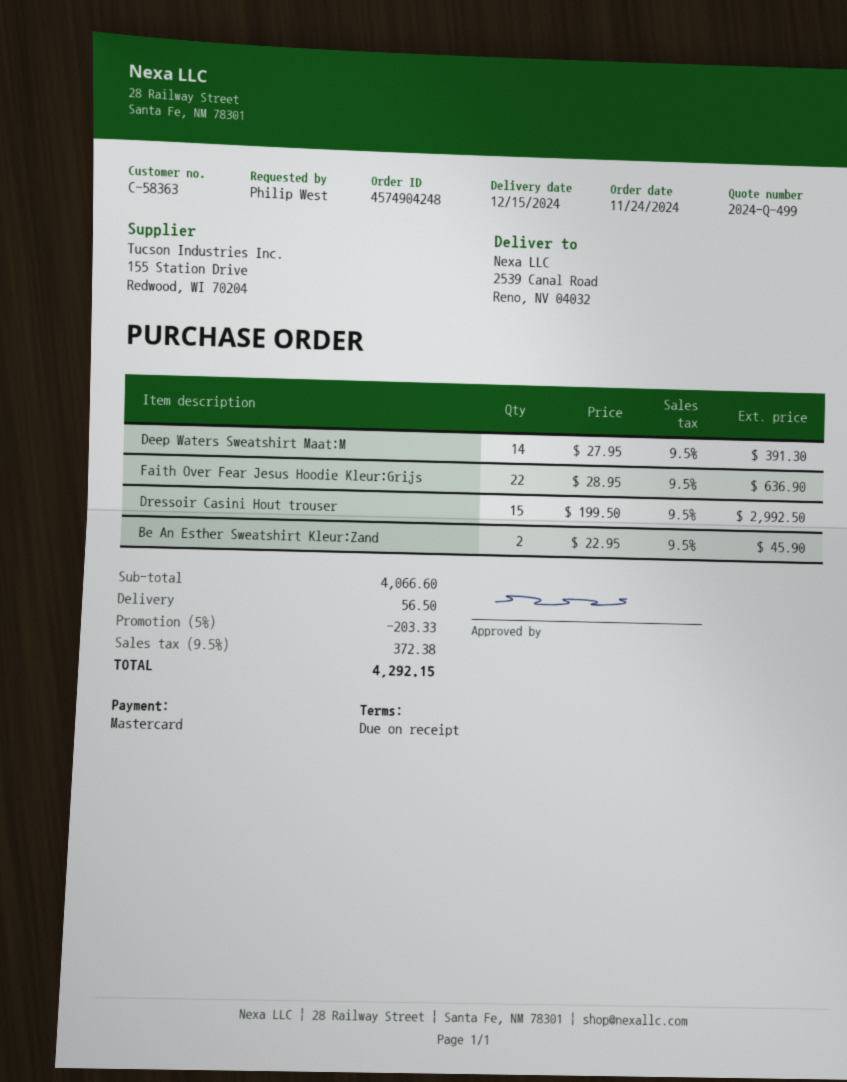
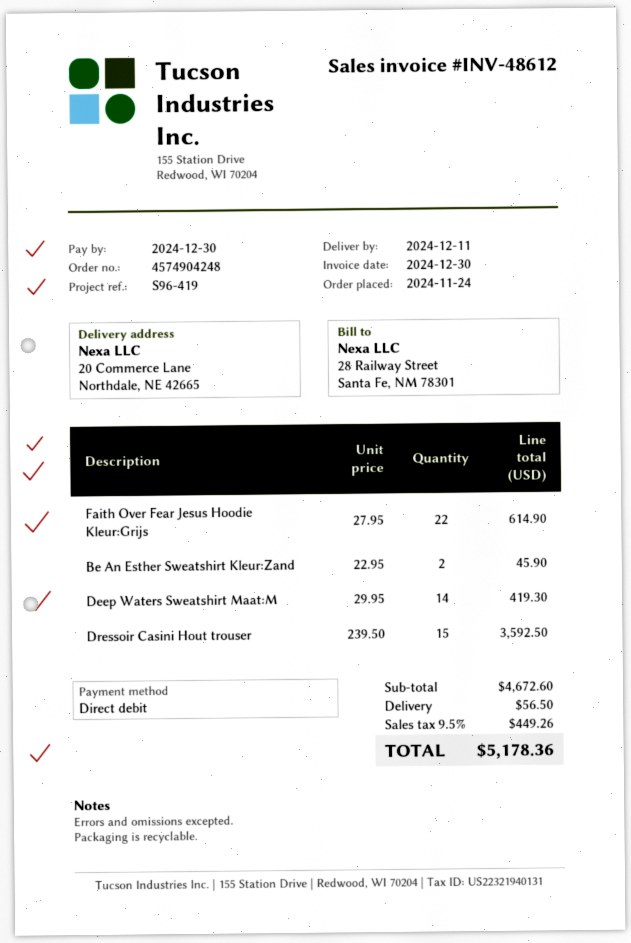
delivery date: 2024-12-15 -> 2024-12-11
payment method: Mastercard -> direct debit
ship to: 2539 Canal Road, Reno, NV 04032 -> 20 Commerce Lane, Northdale, NE 42665
Deep Waters Sweatshirt Maat:M: 14 x 27.95 = 391.30 -> 14 x 29.95 = 419.30
Faith Over Fear Jesus Hoodie Kleur:Grijs: 22 x 28.95 = 636.90 -> 22 x 27.95 = 614.90
Dressoir Casini Hout trouser: 15 x 199.50 = 2992.50 -> 15 x 239.50 = 3592.50
subtotal: 4066.60 -> 4672.60
discount: 5% = 203.33 -> none
tax: 9.5% = 372.38 -> 9.5% = 449.26
total: 4292.15 -> 5178.36

